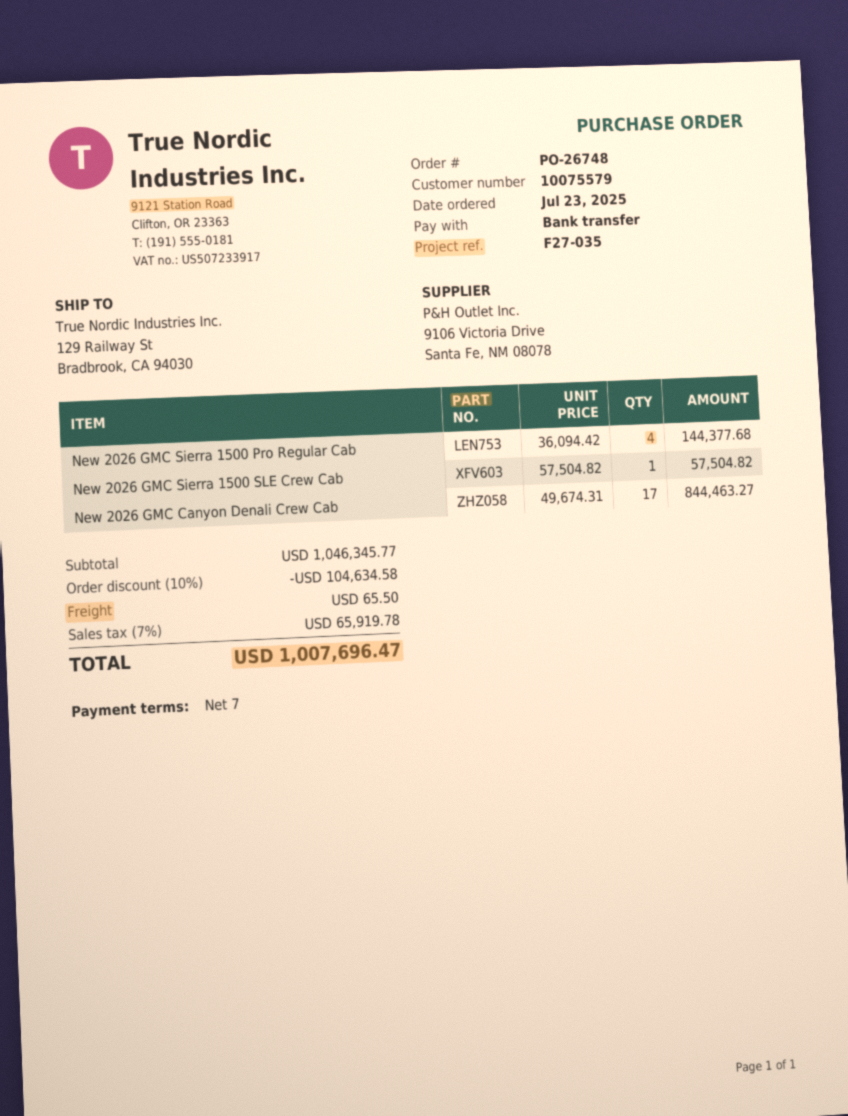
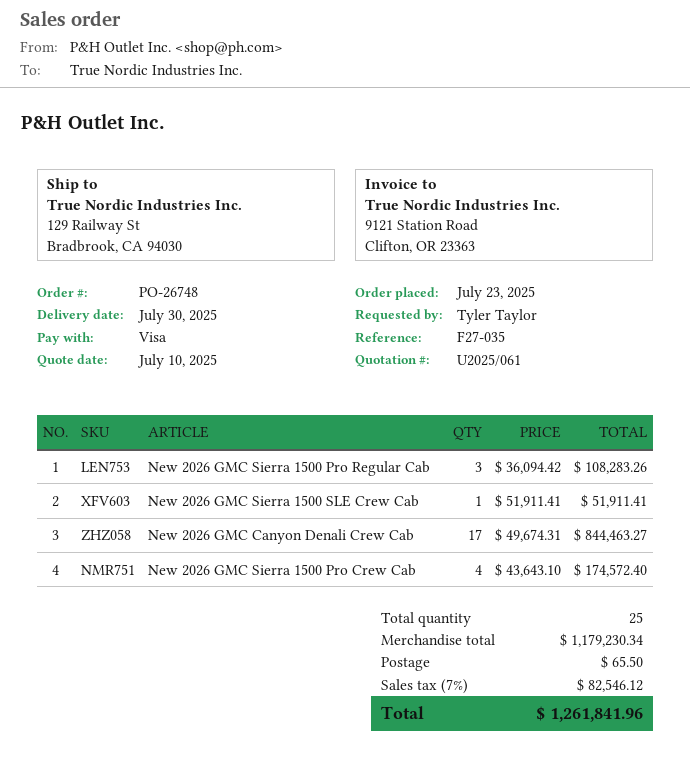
payment method: bank transfer -> Visa
New 2026 GMC Sierra 1500 Pro Regular Cab: 4 x 36094.42 = 144377.68 -> 3 x 36094.42 = 108283.26
New 2026 GMC Sierra 1500 SLE Crew Cab: 1 x 57504.82 = 57504.82 -> 1 x 51911.41 = 51911.41
New 2026 GMC Sierra 1500 Pro Crew Cab: none -> 4 x 43643.10 = 174572.40
subtotal: 1046345.77 -> 1179230.34
discount: 10% = 104634.58 -> none
tax: 7% = 65919.78 -> 7% = 82546.12
total: 1007696.47 -> 1261841.96

